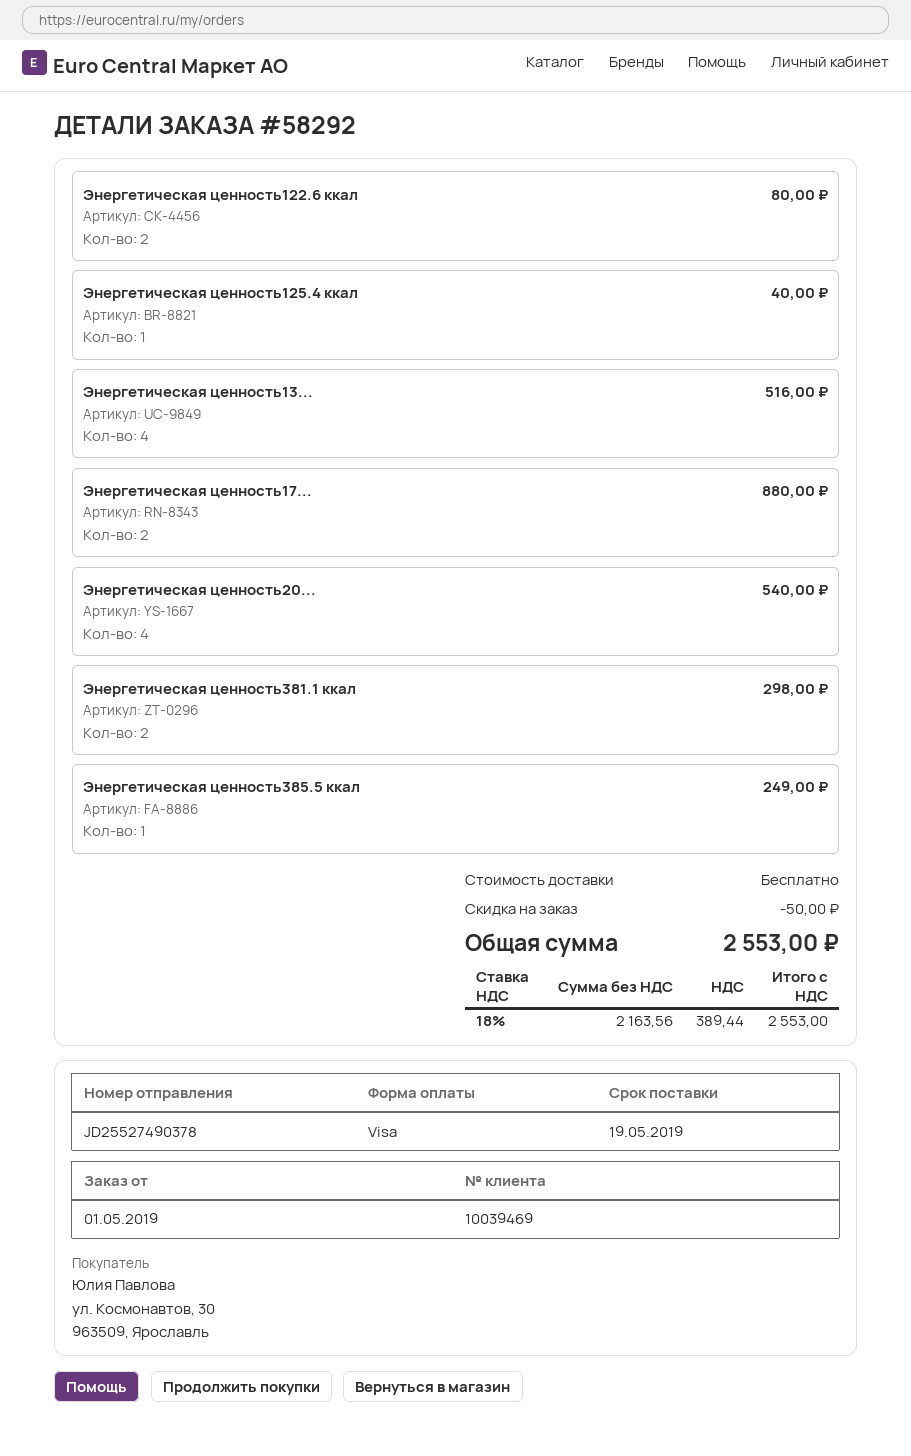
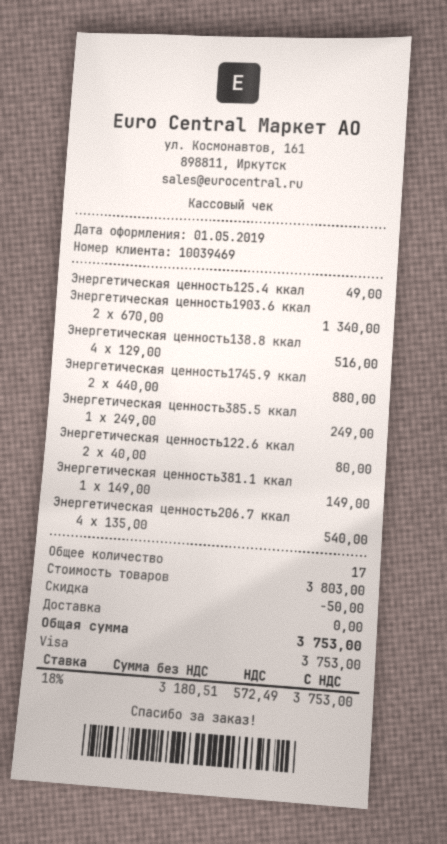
Энергетическая ценность125.4 ккал: 1 for 40.00 -> 1 for 49.00
Энергетическая ценность381.1 ккал: 2 for 298.00 -> 1 for 149.00
Энергетическая ценность1903.6 ккал: none -> 2 for 1340.00
net: 2163.56 -> 3180.51
tax: 18% = 389.44 -> 18% = 572.49
total: 2553.00 -> 3753.00

